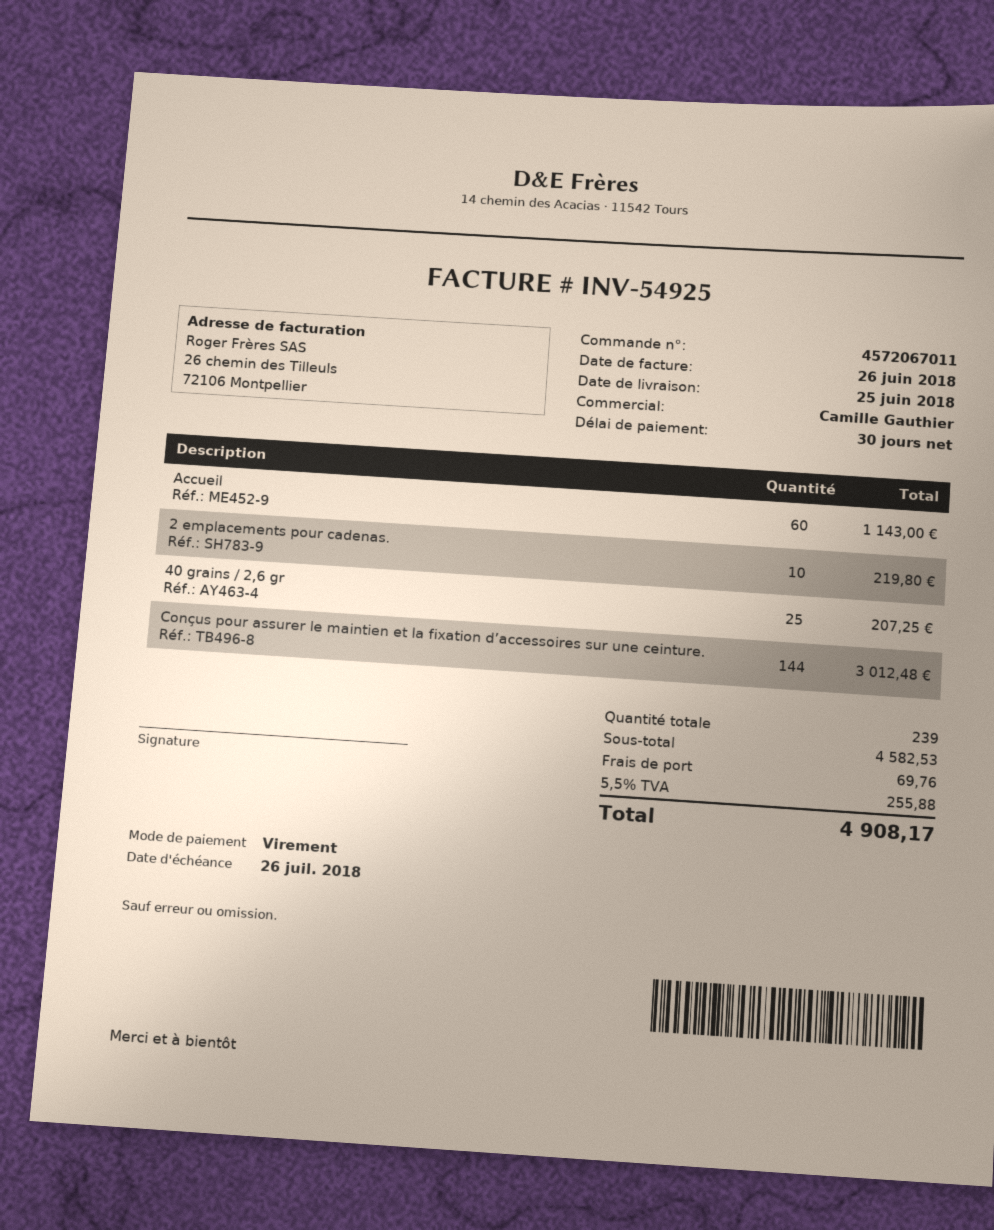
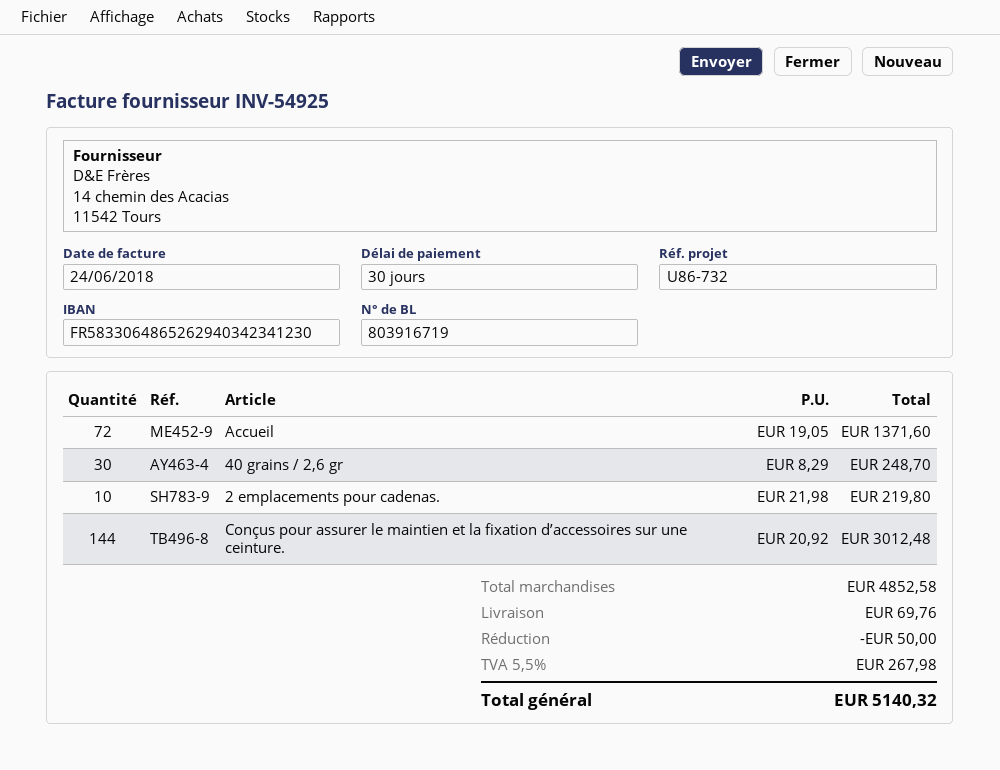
invoice date: 2018-06-26 -> 2018-06-24
Accueil: 60 for 1143.00 -> 72 for 1371.60
40 grains / 2,6 gr: 25 for 207.25 -> 30 for 248.70
subtotal: 4582.53 -> 4852.58
discount: none -> 50.00
tax: 5.5% = 255.88 -> 5.5% = 267.98
total: 4908.17 -> 5140.32

